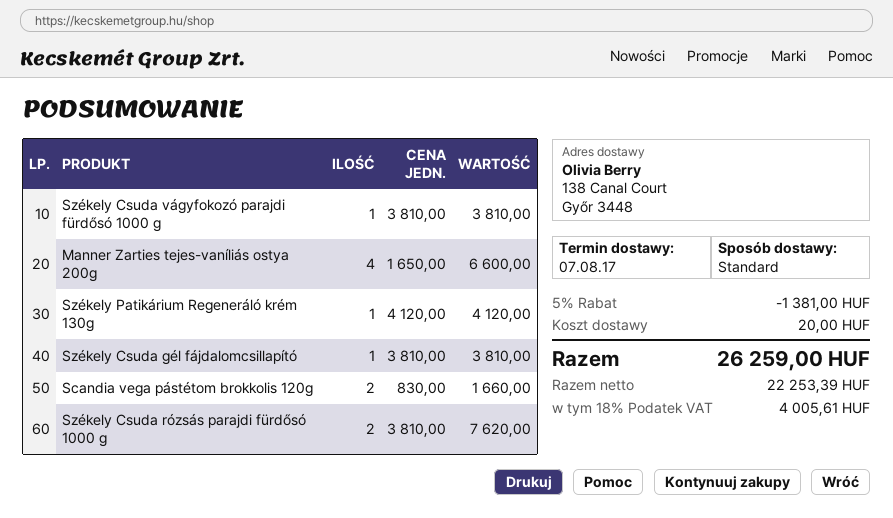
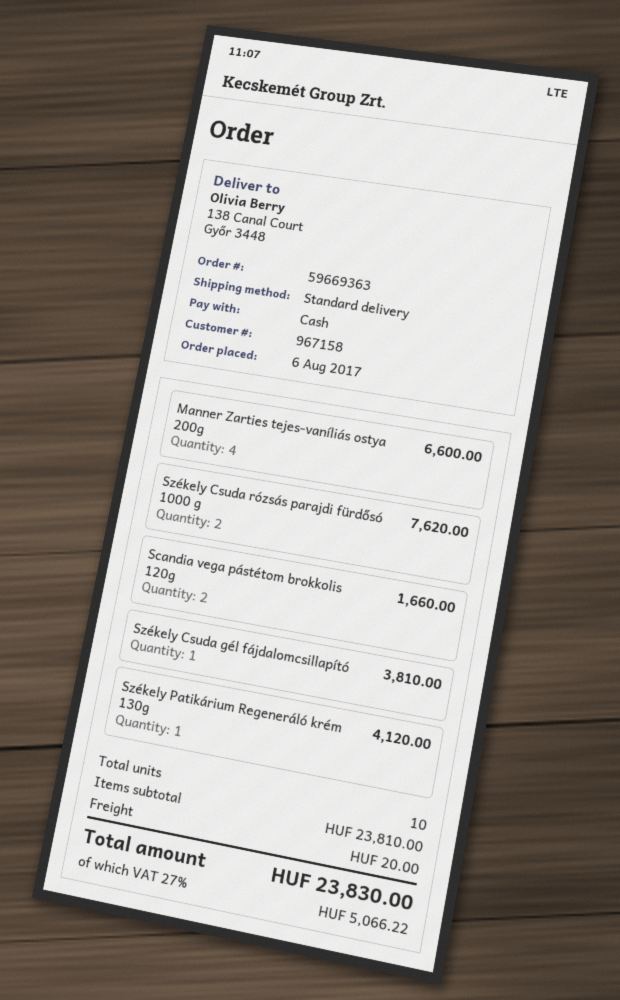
Székely Csuda vágyfokozó parajdi fürdősó 1000 g: 1 for 3810.00 -> none
discount: 5% = 1381.00 -> none
tax: 18% = 4005.61 -> 27% = 5066.22
total: 26259.00 -> 23830.00

